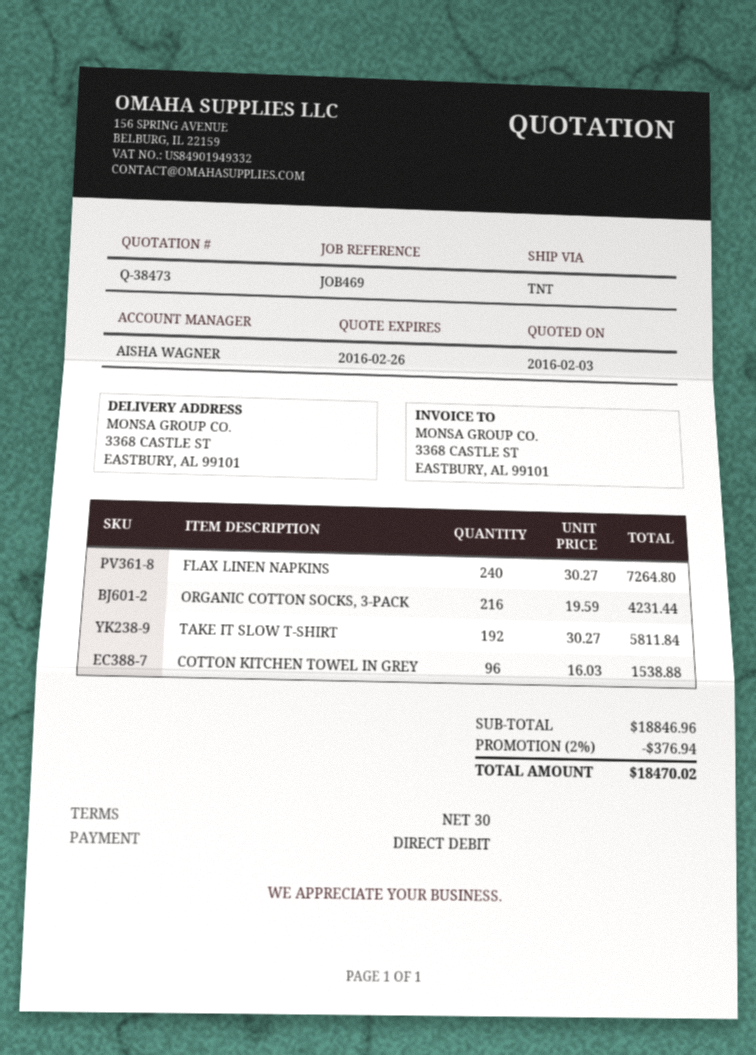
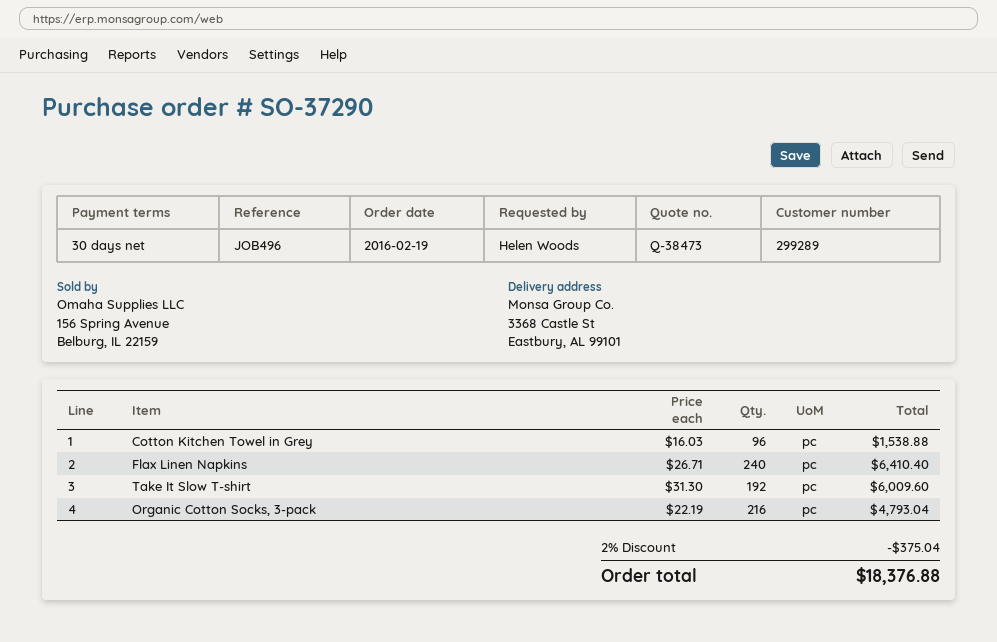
reference: JOB469 -> JOB496
FLAX LINEN NAPKINS: 240 x 30.27 = 7264.80 -> 240 x 26.71 = 6410.40
ORGANIC COTTON SOCKS, 3-PACK: 216 x 19.59 = 4231.44 -> 216 x 22.19 = 4793.04
TAKE IT SLOW T-SHIRT: 192 x 30.27 = 5811.84 -> 192 x 31.30 = 6009.60
discount: 2% = 376.94 -> 2% = 375.04
total: 18470.02 -> 18376.88

